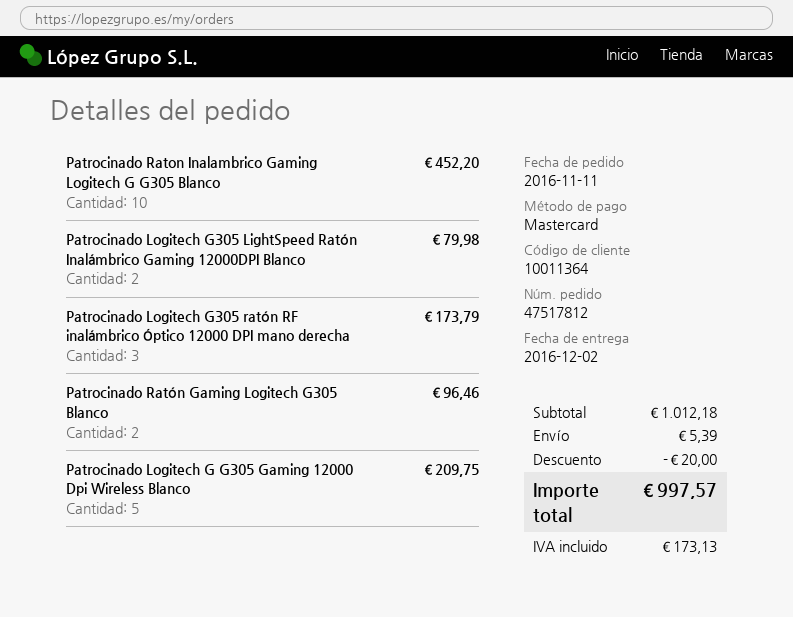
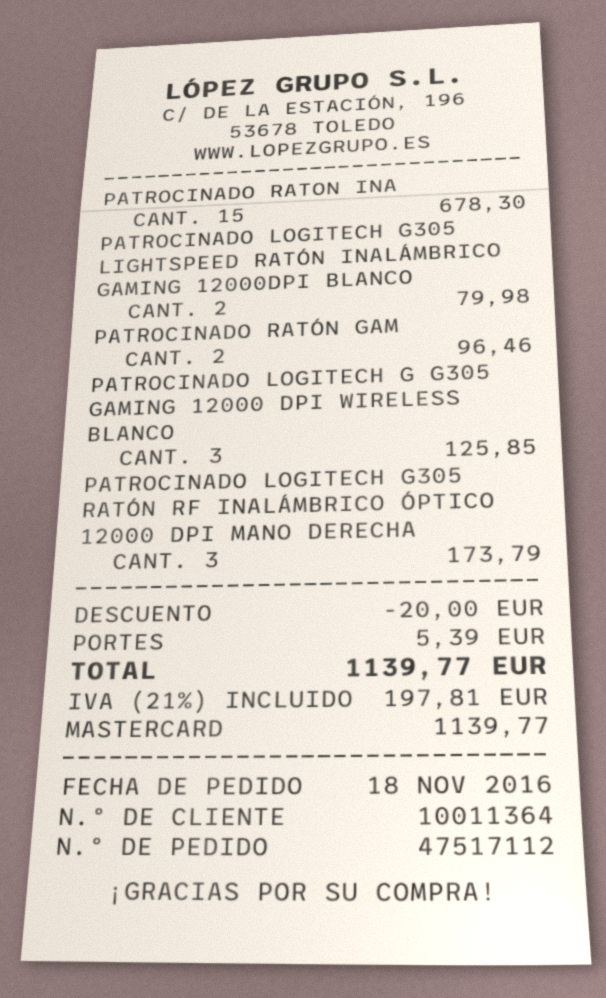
order number: 47517812 -> 47517112
order date: 2016-11-11 -> 2016-11-18
Patrocinado Raton Inalambrico Gaming Logitech G G305 Blanco: 10 for 452.20 -> 15 for 678.30
Patrocinado Logitech G G305 Gaming 12000 Dpi Wireless Blanco: 5 for 209.75 -> 3 for 125.85
tax: 173.13 -> 197.81
total: 997.57 -> 1139.77

